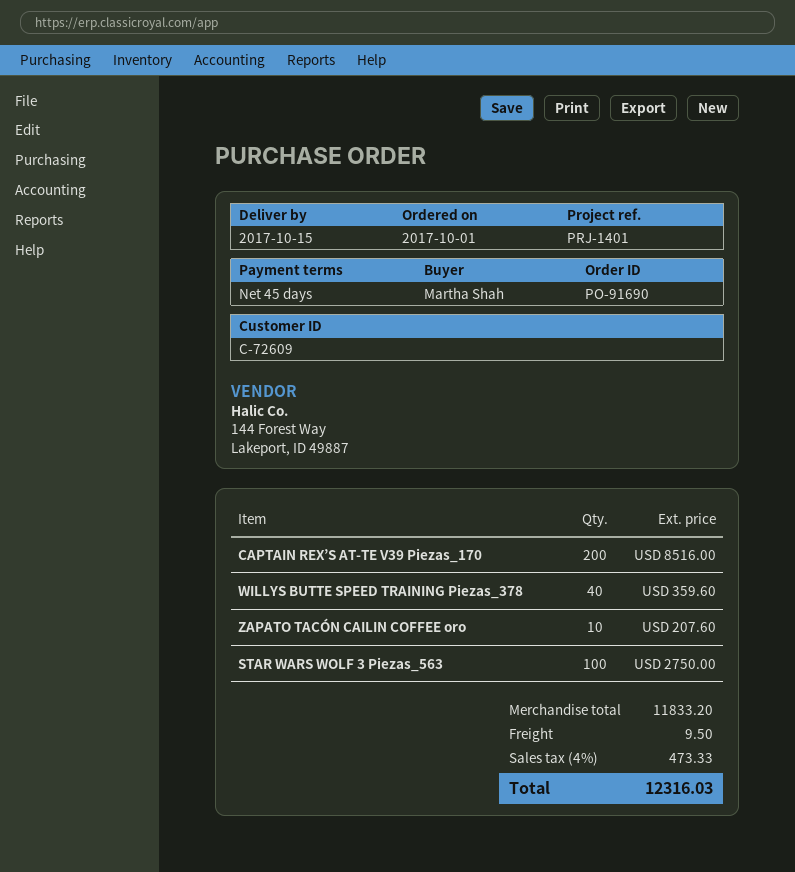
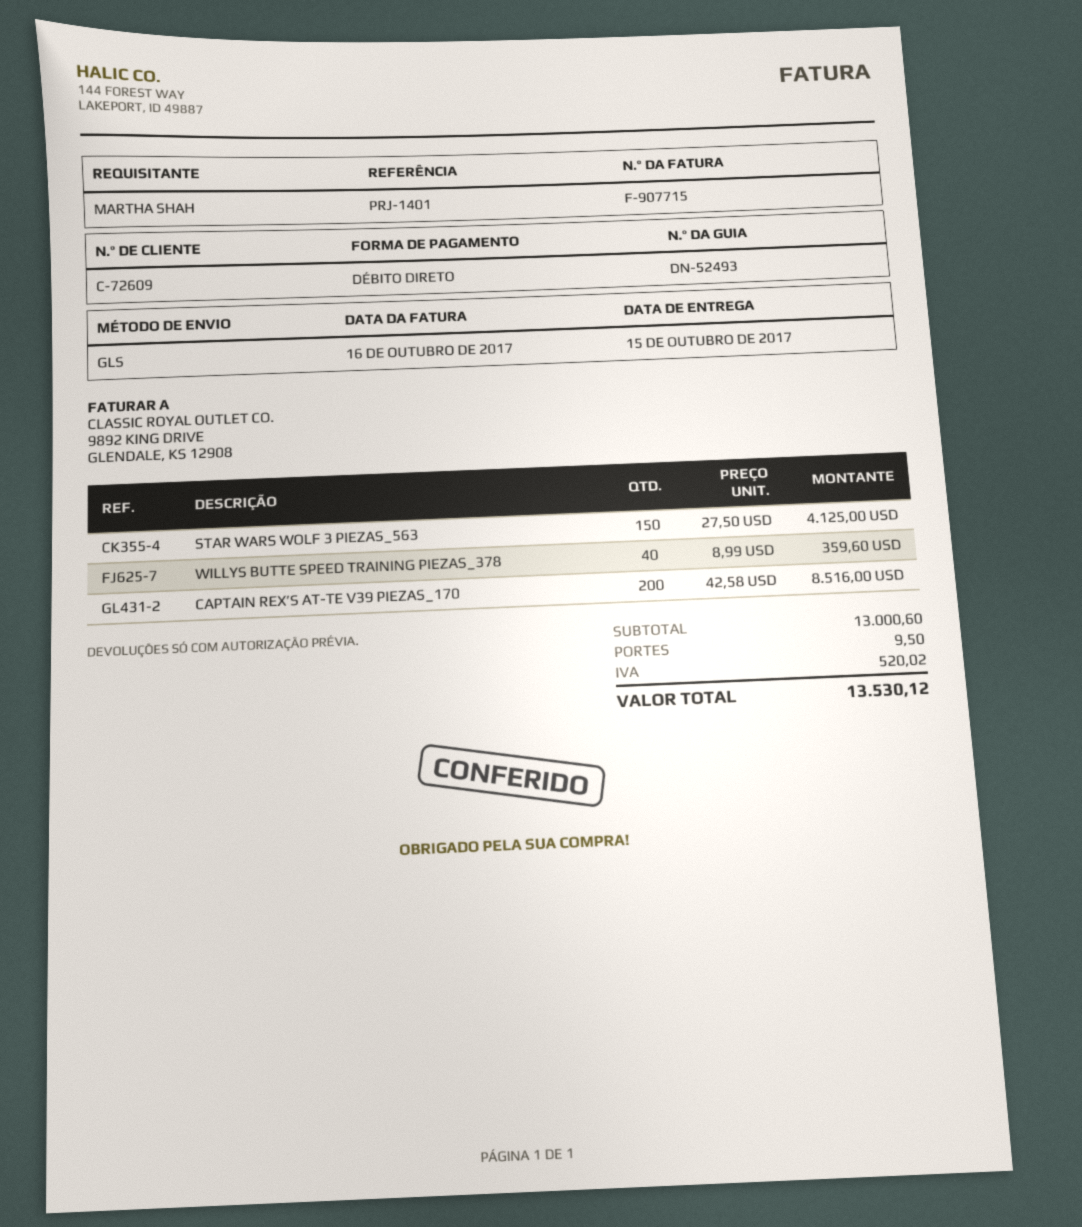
ZAPATO TACÓN CAILIN COFFEE oro: 10 for 207.60 -> none
STAR WARS WOLF 3 Piezas_563: 100 for 2750.00 -> 150 for 4125.00
subtotal: 11833.20 -> 13000.60
tax: 473.33 -> 520.02
total: 12316.03 -> 13530.12

